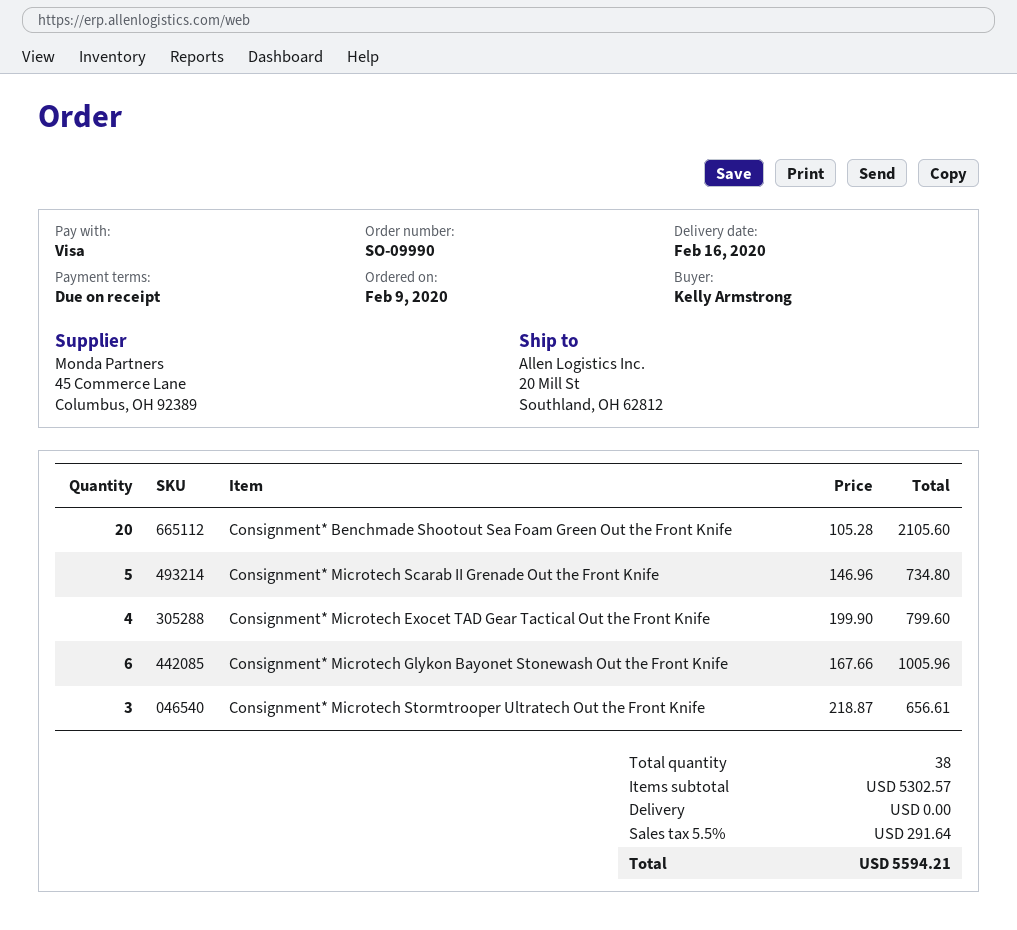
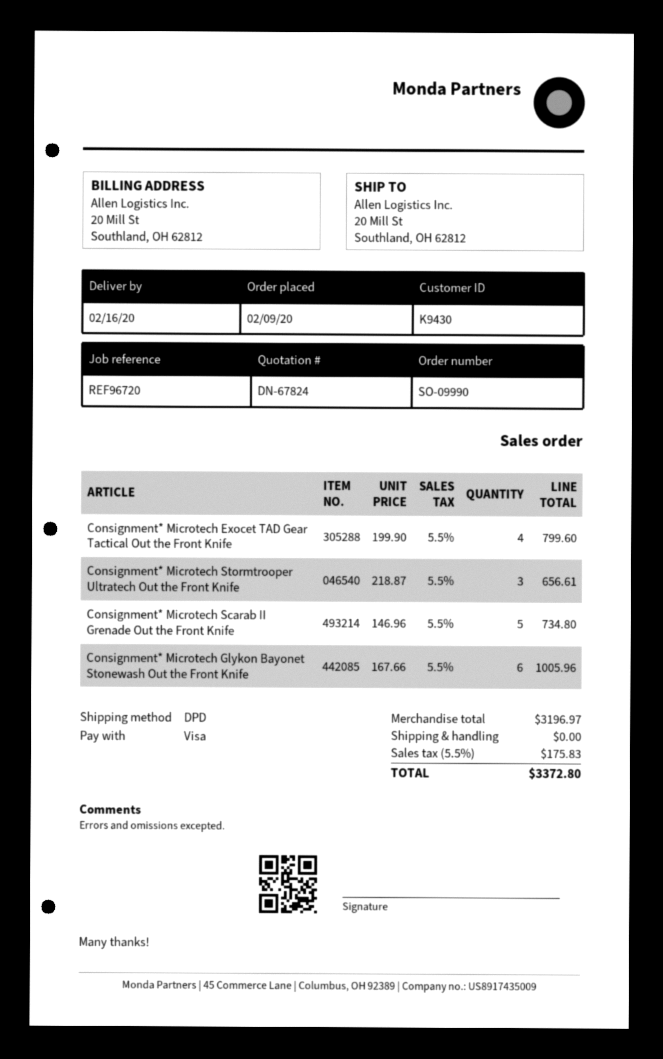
Consignment* Benchmade Shootout Sea Foam Green Out the Front Knife: 20 x 105.28 = 2105.60 -> none
subtotal: 5302.57 -> 3196.97
tax: 5.5% = 291.64 -> 5.5% = 175.83
total: 5594.21 -> 3372.80

